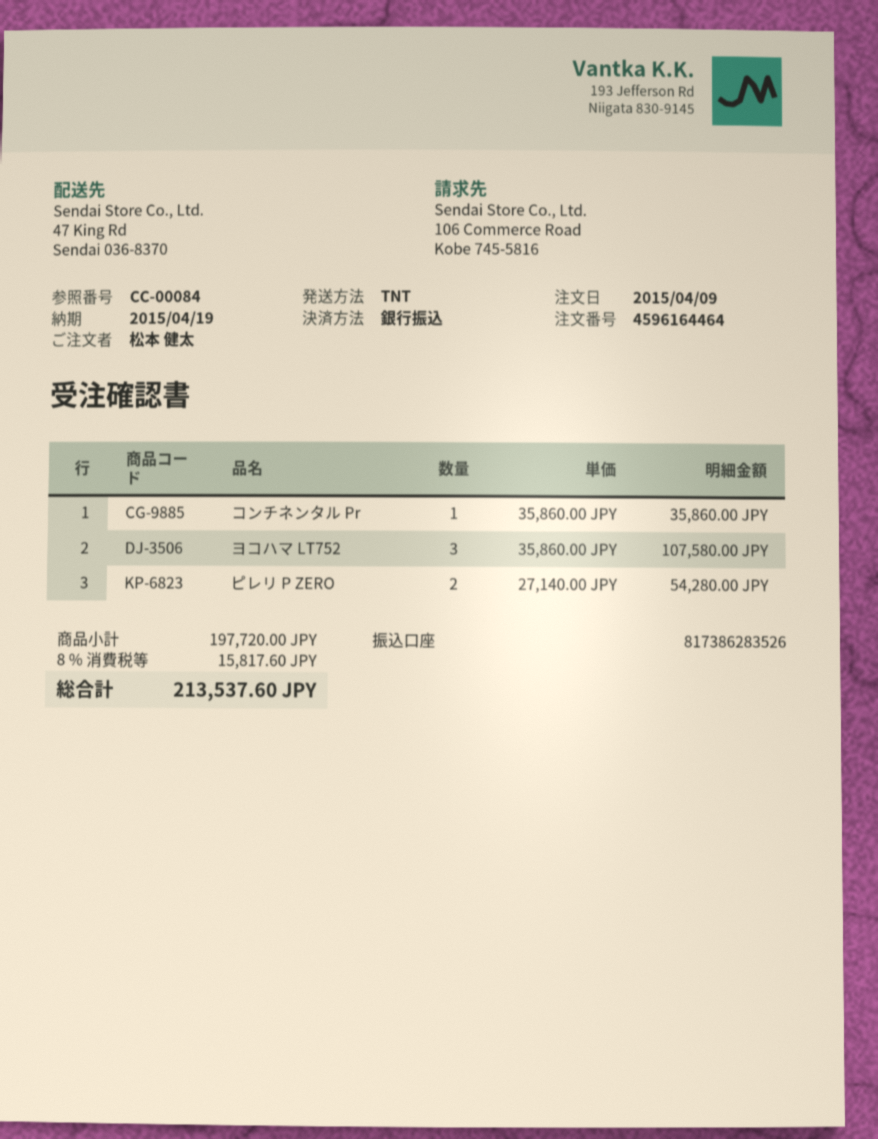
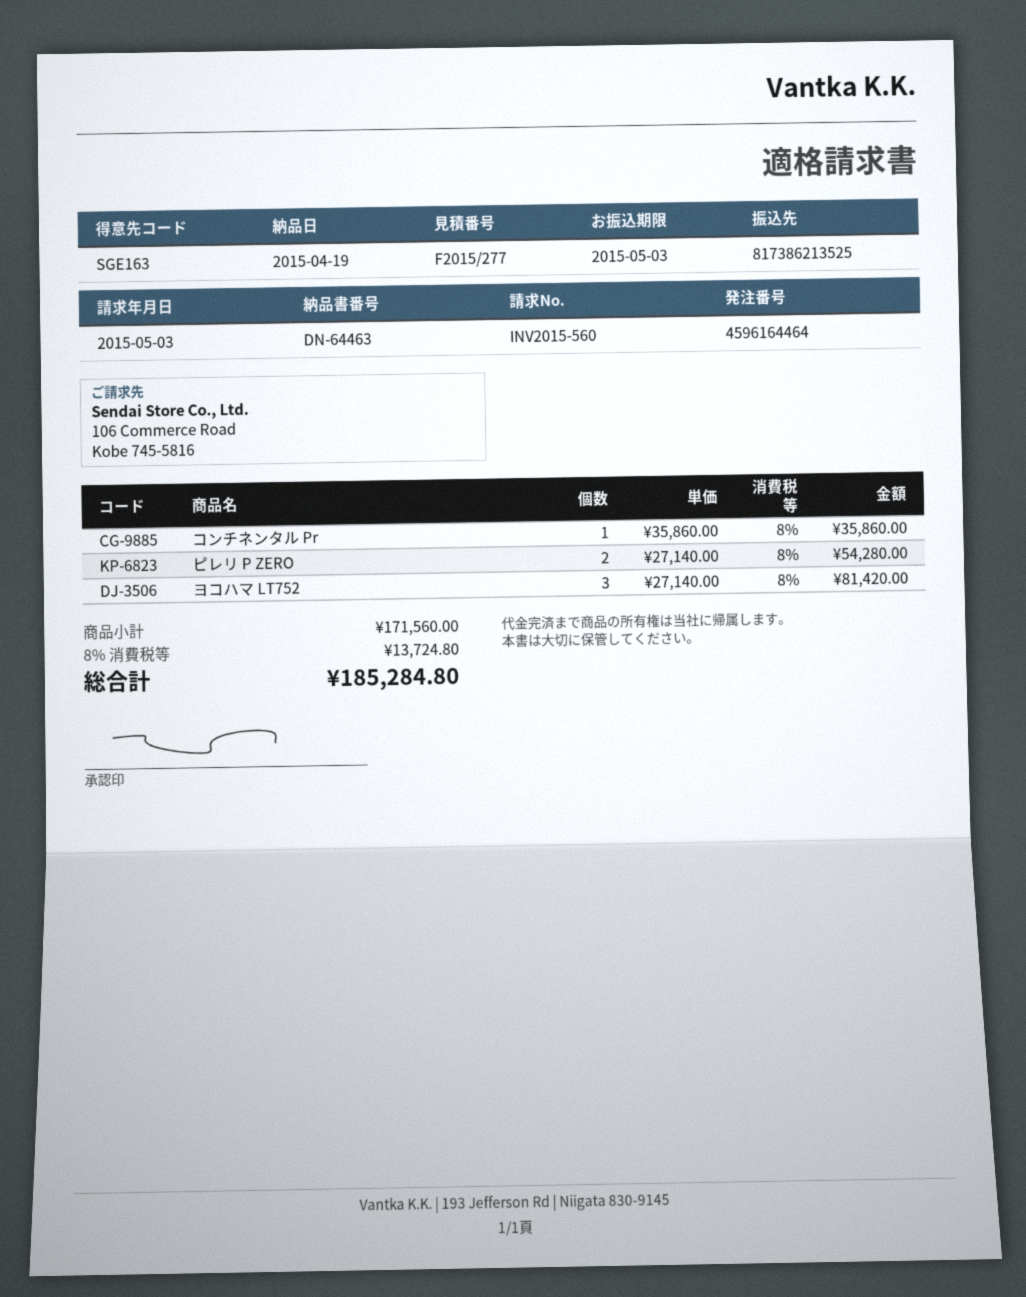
bank account: 817386283526 -> 817386213525
ヨコハマ LT752: 3 x 35860.00 = 107580.00 -> 3 x 27140.00 = 81420.00
subtotal: 197720.00 -> 171560.00
tax: 8% = 15817.60 -> 8% = 13724.80
total: 213537.60 -> 185284.80

